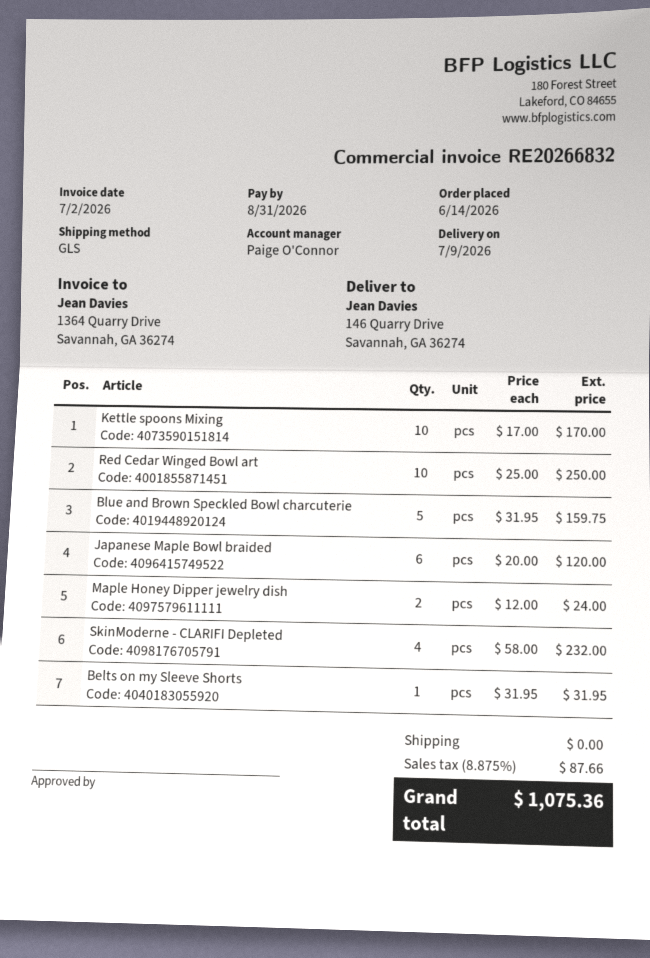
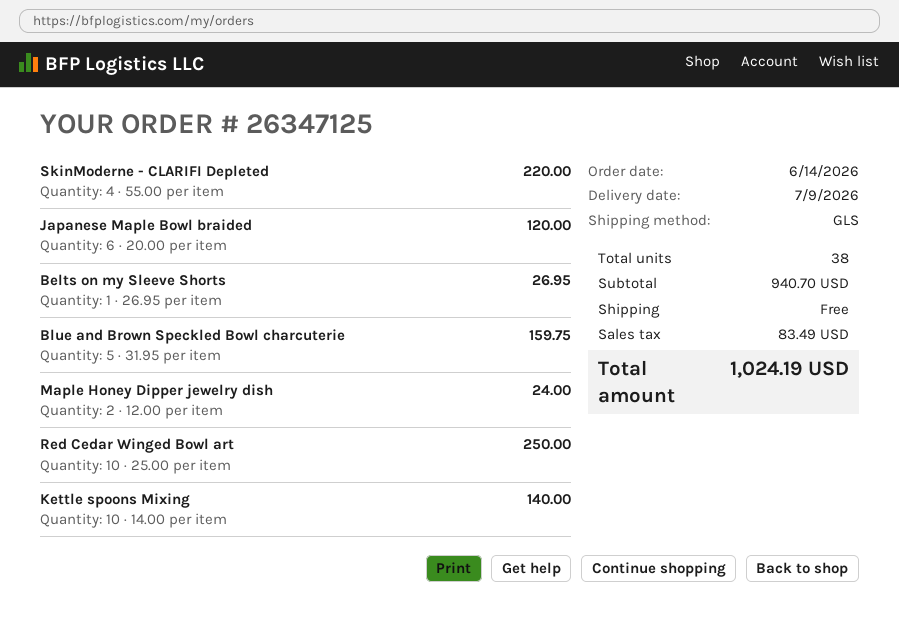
Kettle spoons Mixing: 10 x 17.00 = 170.00 -> 10 x 14.00 = 140.00
SkinModerne - CLARIFI Depleted: 4 x 58.00 = 232.00 -> 4 x 55.00 = 220.00
Belts on my Sleeve Shorts: 1 x 31.95 = 31.95 -> 1 x 26.95 = 26.95
tax: 87.66 -> 83.49
total: 1075.36 -> 1024.19

